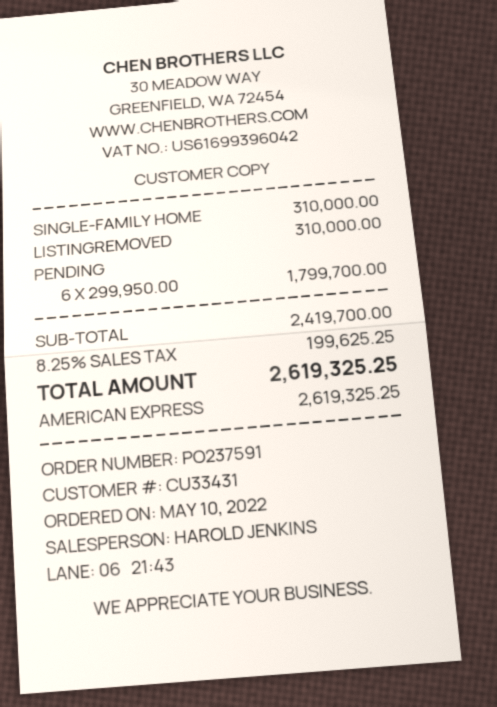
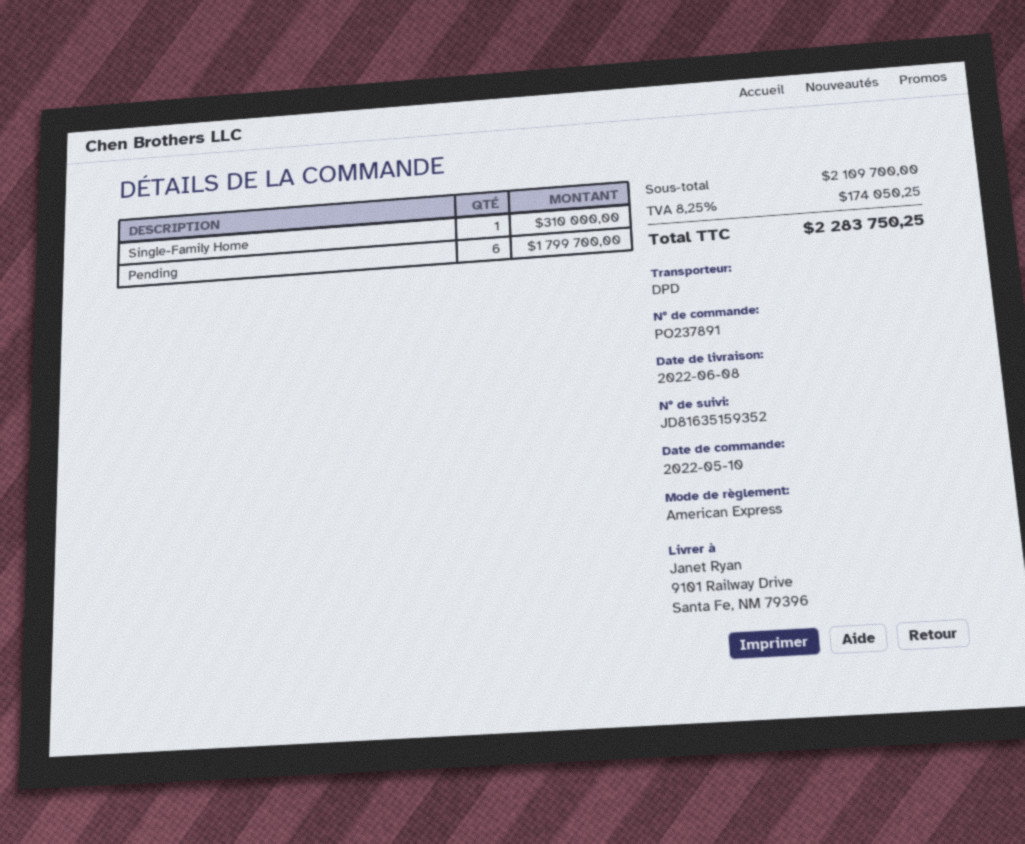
order number: PO237591 -> PO237891
LISTINGREMOVED: 1 for 310000.00 -> none
subtotal: 2419700.00 -> 2109700.00
tax: 8.25% = 199625.25 -> 8.25% = 174050.25
total: 2619325.25 -> 2283750.25

